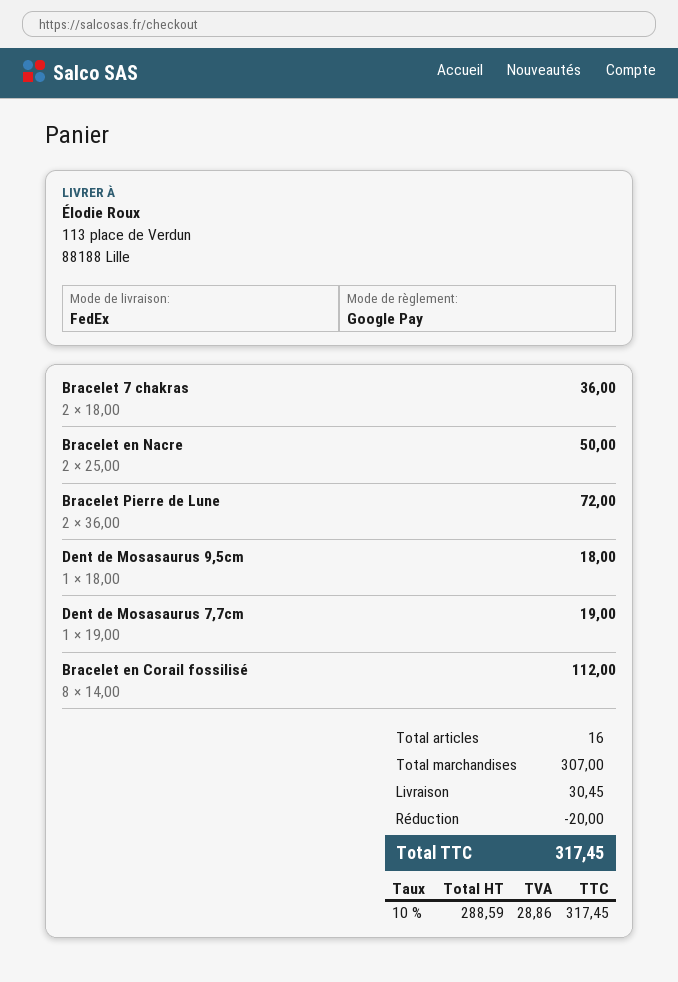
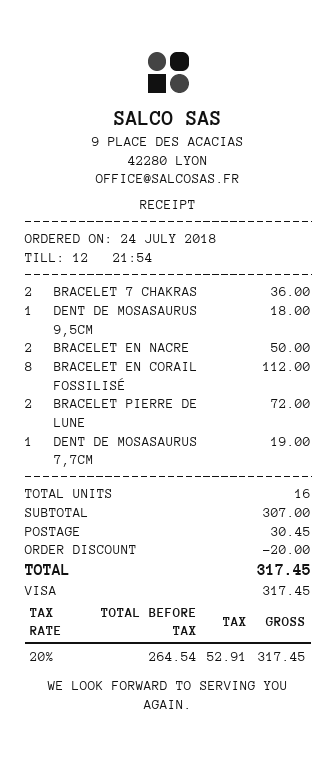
payment method: Google Pay -> Visa
net: 288.59 -> 264.54
tax: 10% = 28.86 -> 20% = 52.91

